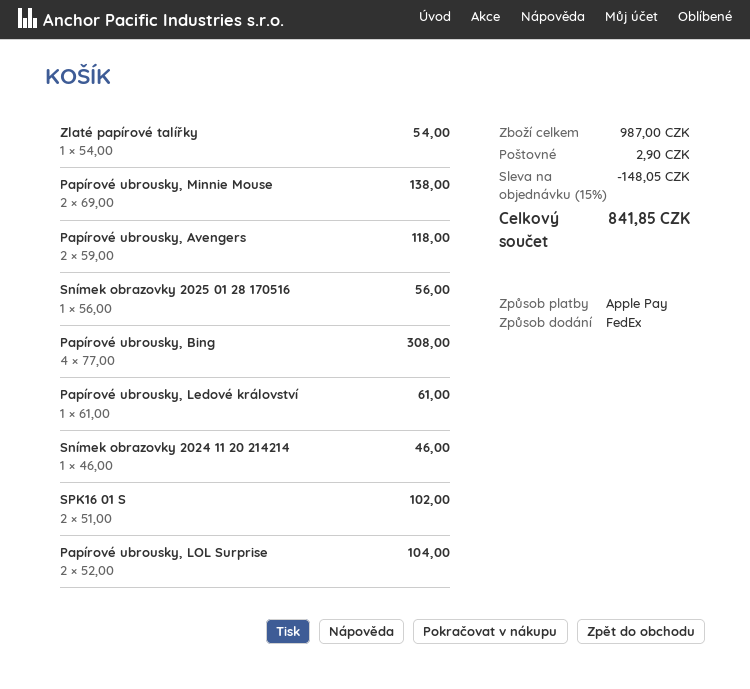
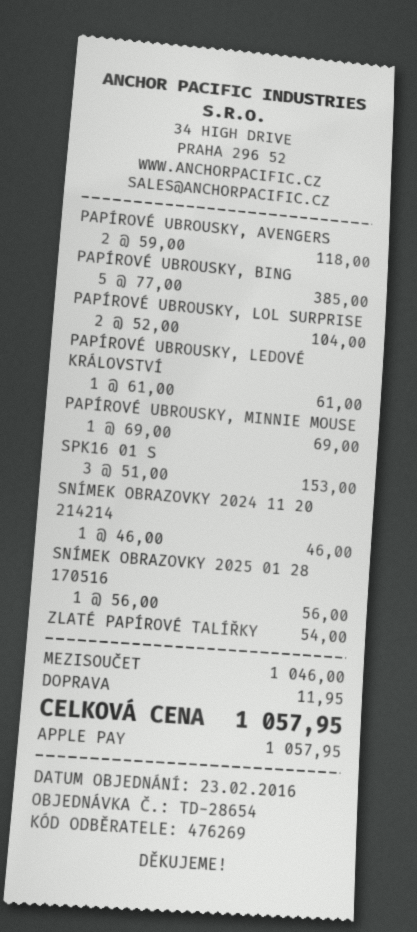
Papírové ubrousky, Minnie Mouse: 2 x 69.00 = 138.00 -> 1 x 69.00 = 69.00
Papírové ubrousky, Bing: 4 x 77.00 = 308.00 -> 5 x 77.00 = 385.00
SPK16 01 S: 2 x 51.00 = 102.00 -> 3 x 51.00 = 153.00
subtotal: 987.00 -> 1046.00
discount: 15% = 148.05 -> none
shipping: 2.90 -> 11.95
total: 841.85 -> 1057.95

